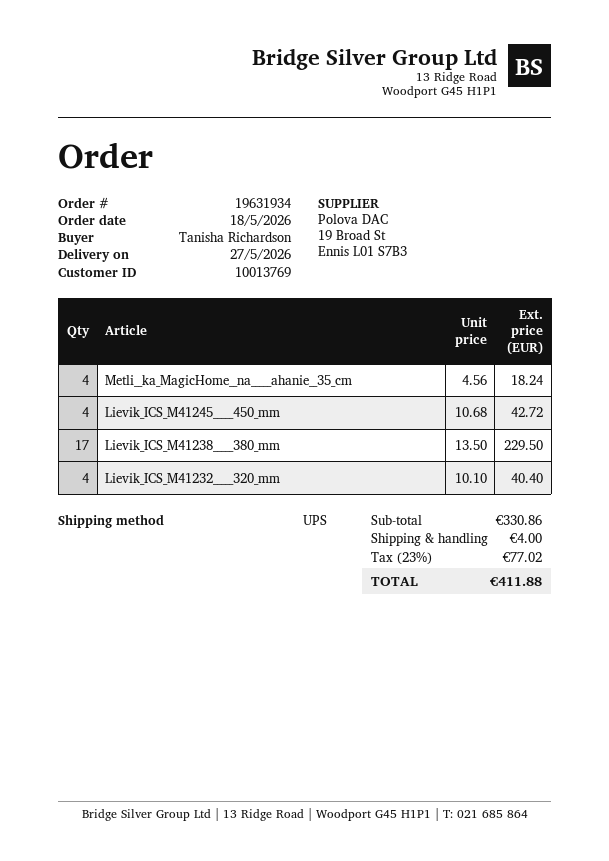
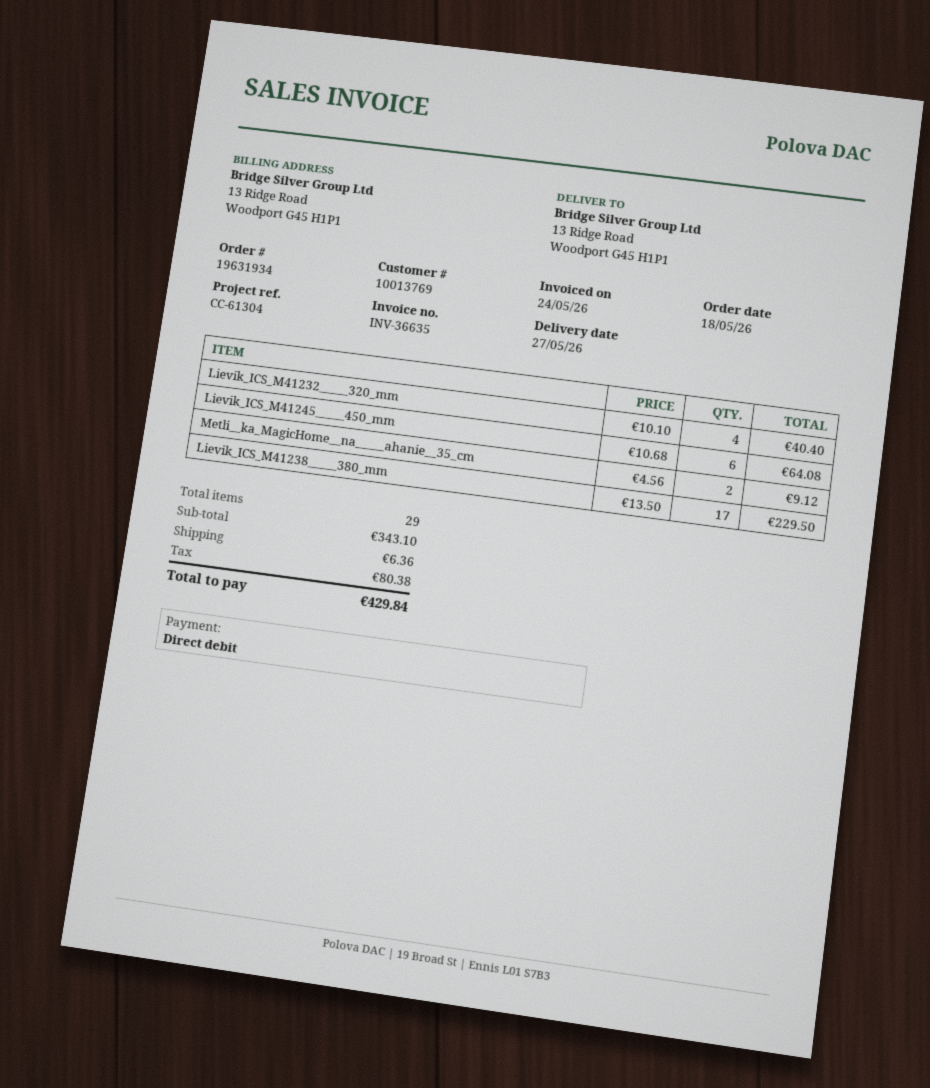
Metli__ka_MagicHome__na_____ahanie__35_cm: 4 x 4.56 = 18.24 -> 2 x 4.56 = 9.12
Lievik_ICS_M41245_____450_mm: 4 x 10.68 = 42.72 -> 6 x 10.68 = 64.08
subtotal: 330.86 -> 343.10
shipping: 4.00 -> 6.36
tax: 77.02 -> 80.38
total: 411.88 -> 429.84

